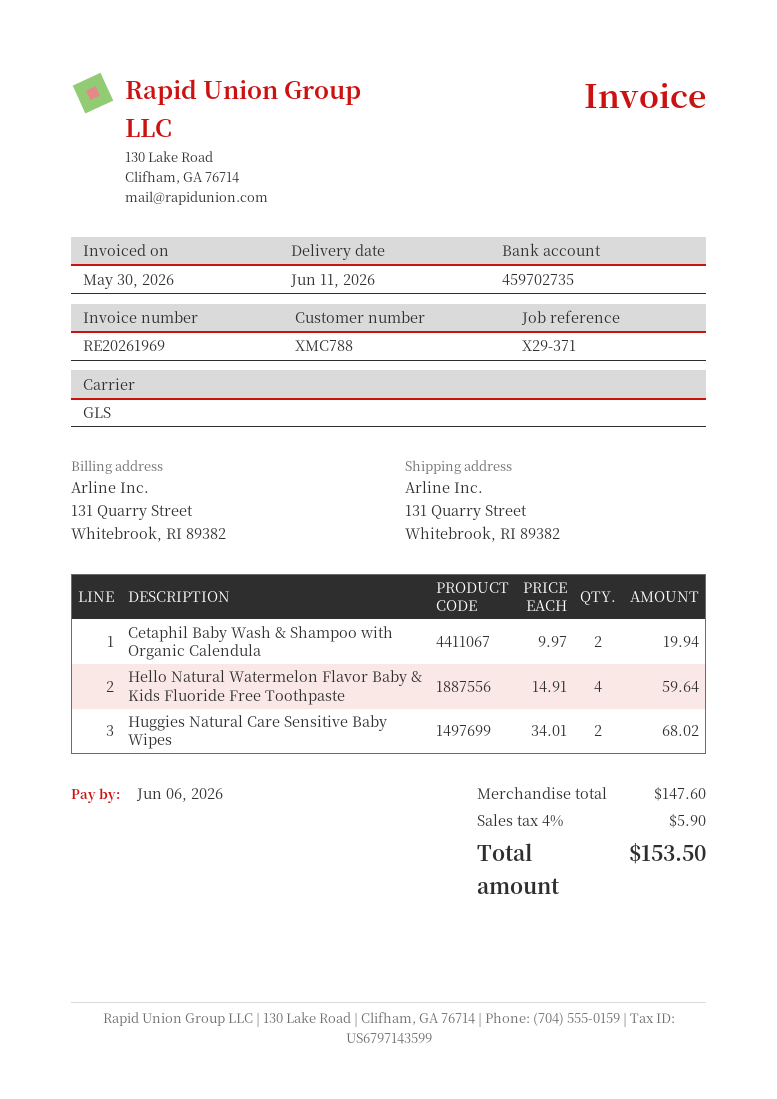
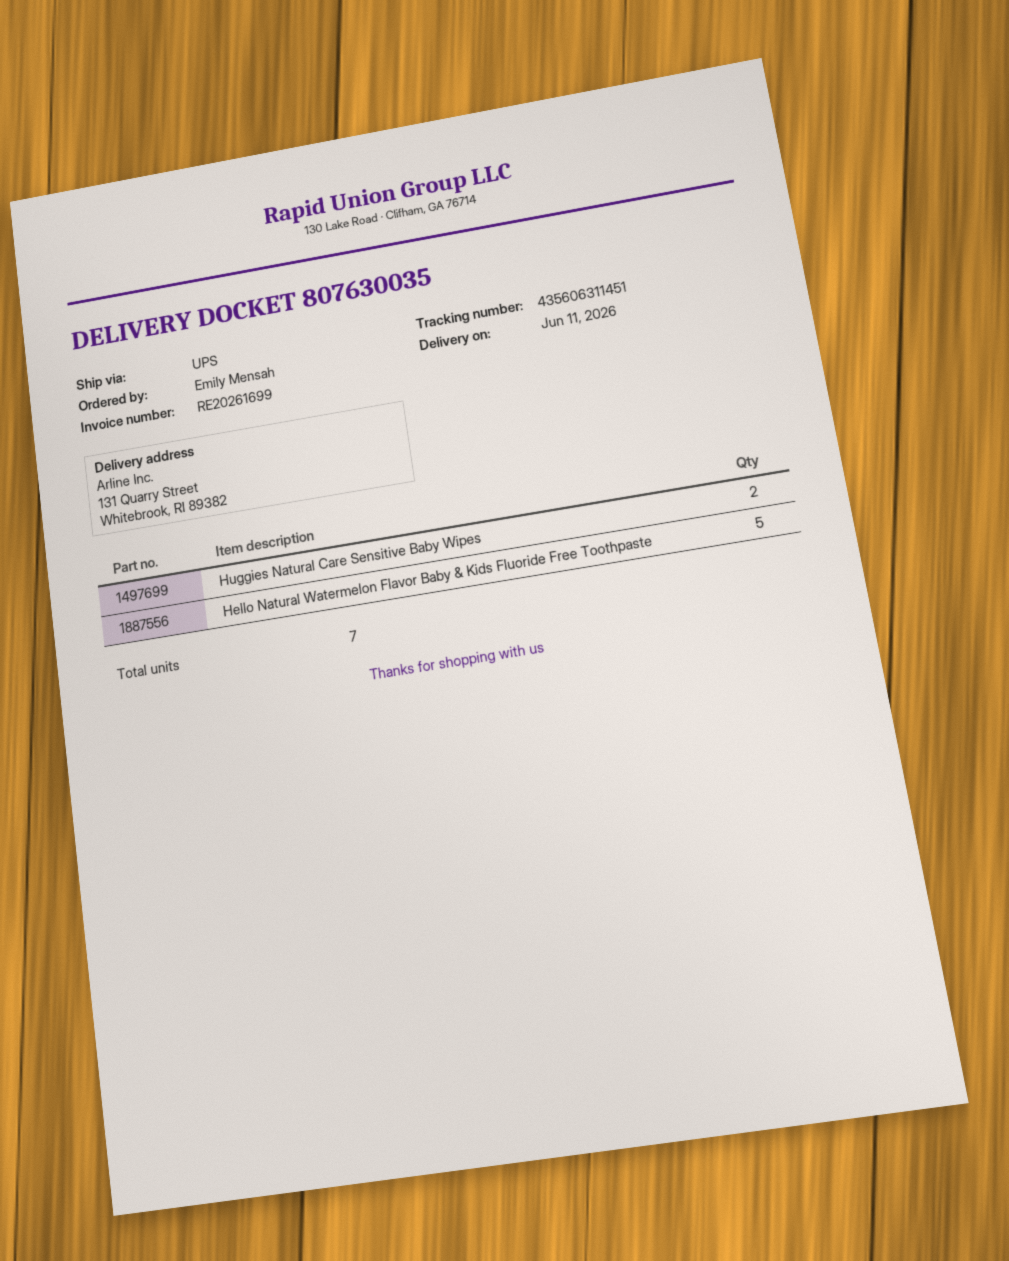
invoice number: RE20261969 -> RE20261699
shipping method: GLS -> UPS
Cetaphil Baby Wash & Shampoo with Organic Calendula: 2 -> none
Hello Natural Watermelon Flavor Baby & Kids Fluoride Free Toothpaste: 4 -> 5

